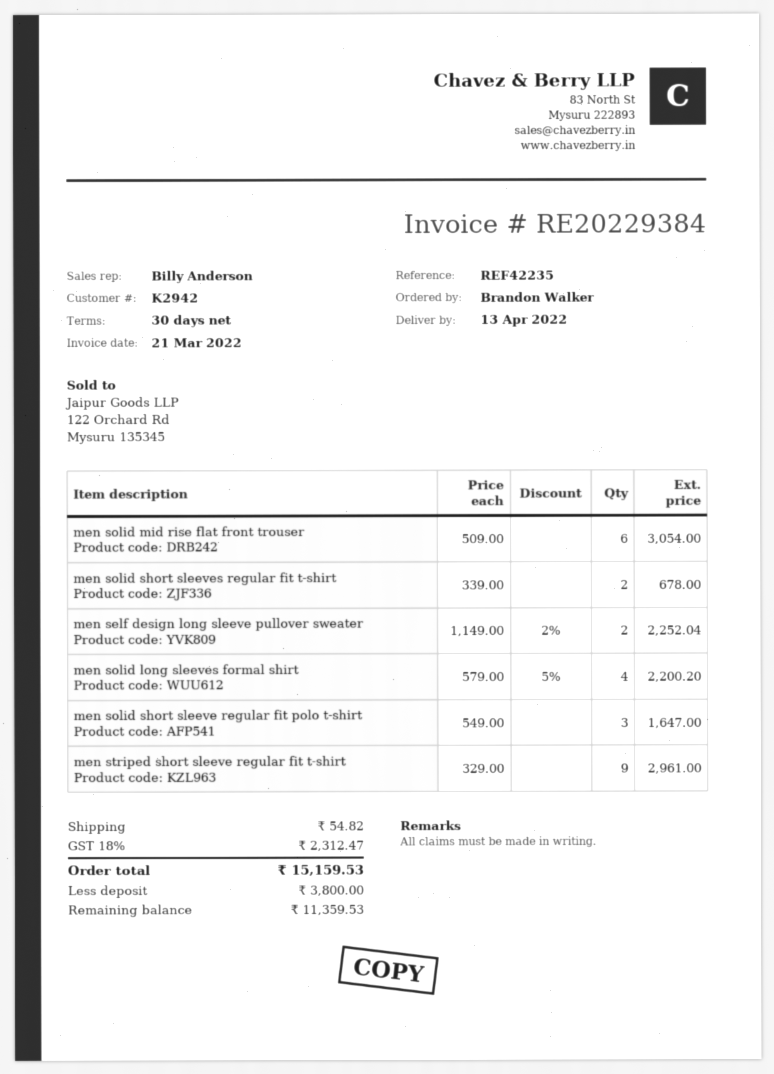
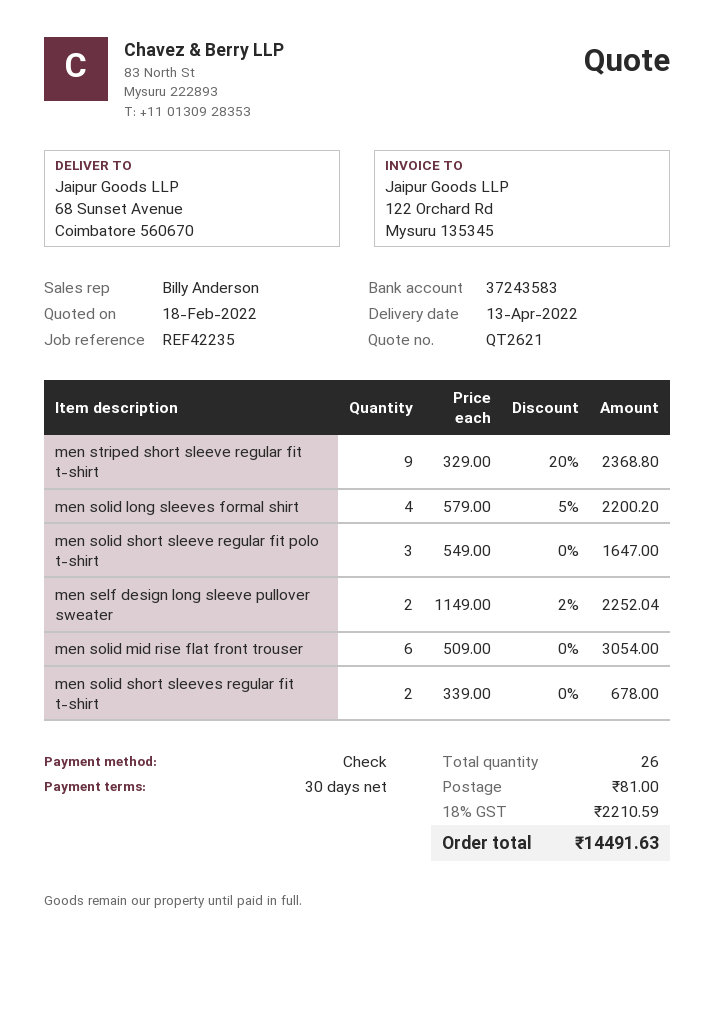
men striped short sleeve regular fit t-shirt: 9 x 329.00 = 2961.00 -> 9 x 329.00 - 20% = 2368.80
shipping: 54.82 -> 81.00
tax: 18% = 2312.47 -> 18% = 2210.59
total: 15159.53 -> 14491.63

